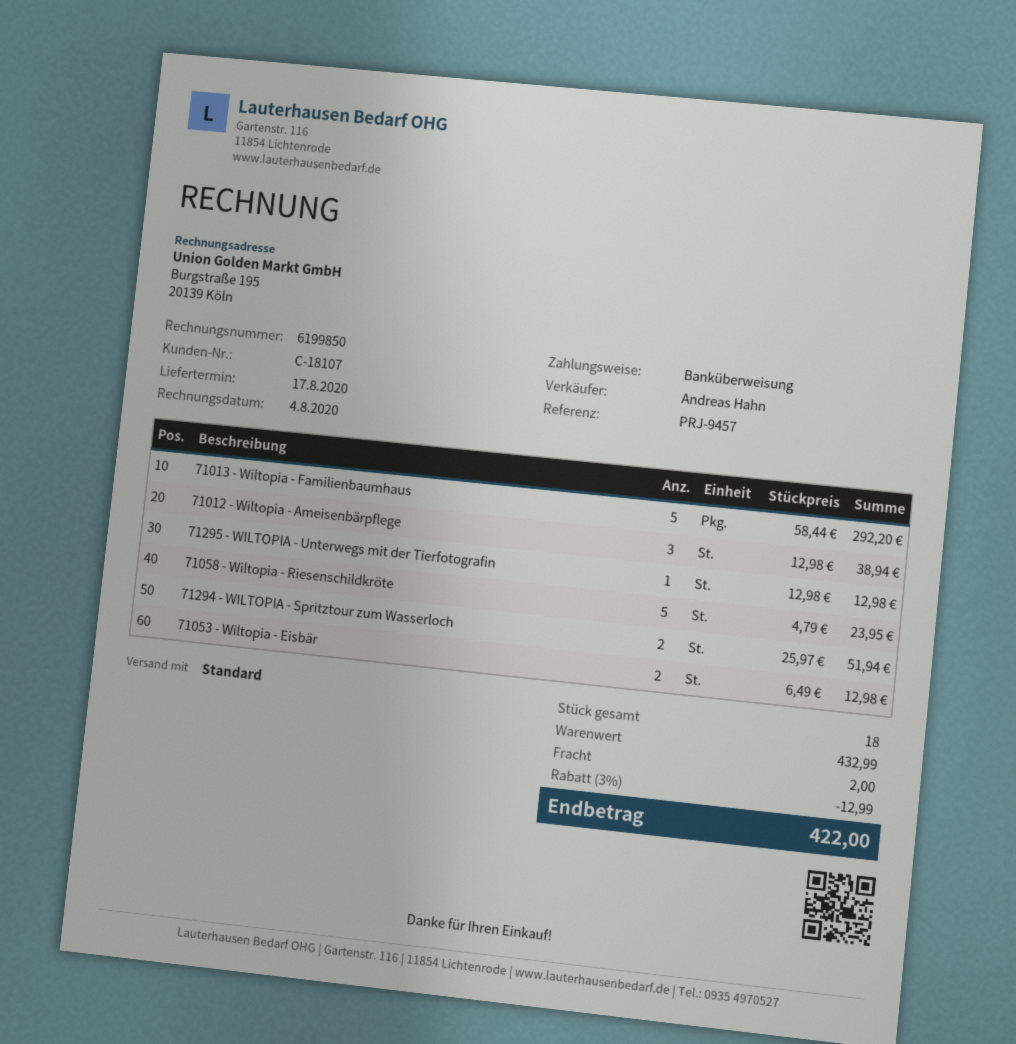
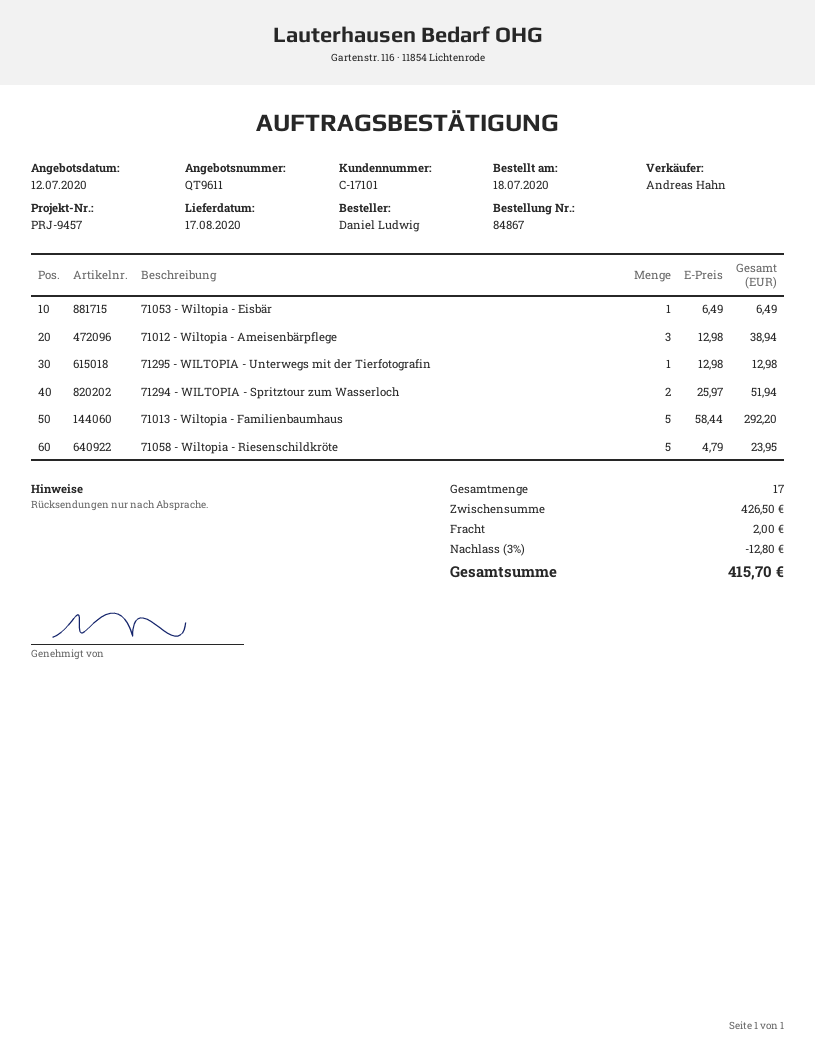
customer number: C-18107 -> C-17101
71053 - Wiltopia - Eisbär: 2 x 6.49 = 12.98 -> 1 x 6.49 = 6.49
total quantity: 18 -> 17
subtotal: 432.99 -> 426.50
discount: 3% = 12.99 -> 3% = 12.80
total: 422.00 -> 415.70

